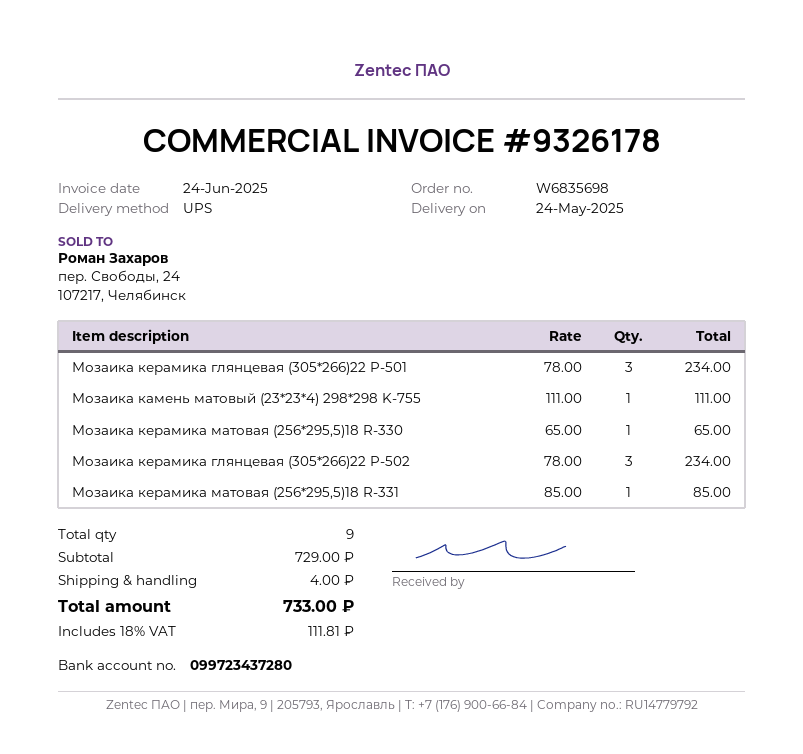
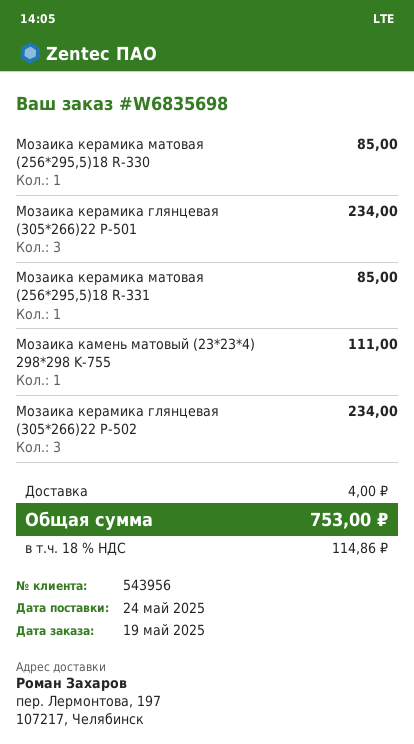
Мозаика керамика матовая (256*295,5)18 R-330: 1 for 65.00 -> 1 for 85.00
tax: 18% = 111.81 -> 18% = 114.86
total: 733.00 -> 753.00

